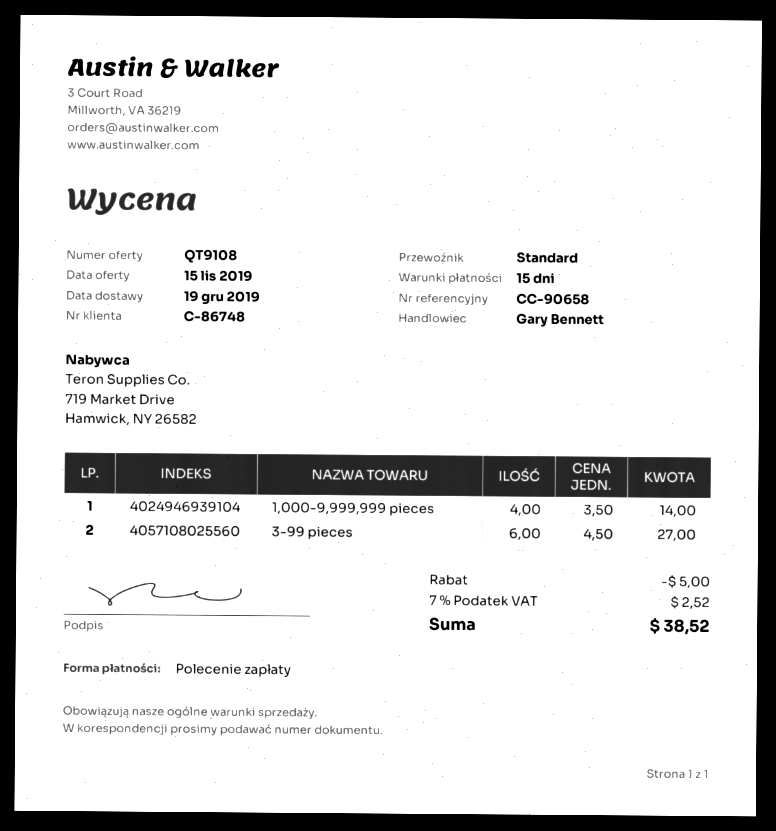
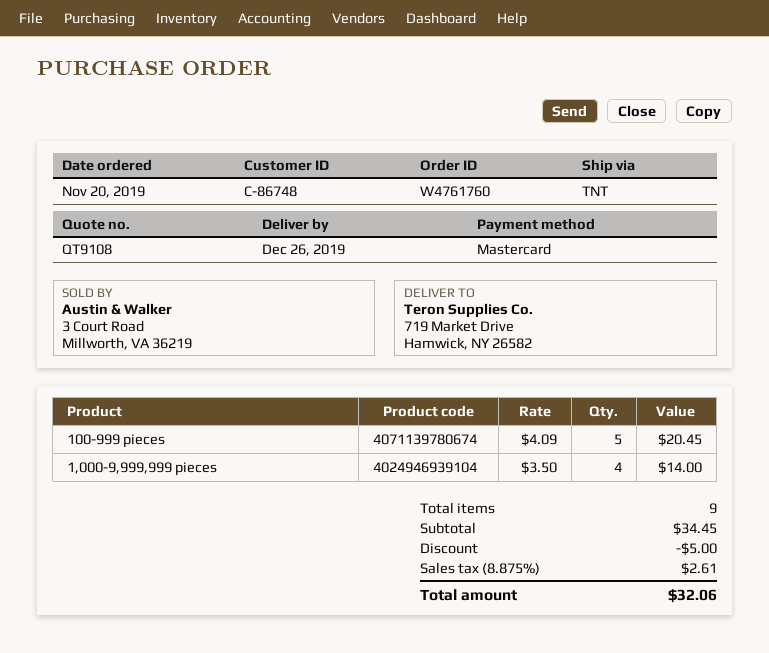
delivery date: 2019-12-19 -> 2019-12-26
payment method: direct debit -> Mastercard
shipping method: standard -> TNT
3-99 pieces: 6 x 4.50 = 27.00 -> none
100-999 pieces: none -> 5 x 4.09 = 20.45
tax: 7% = 2.52 -> 8.875% = 2.61
total: 38.52 -> 32.06

